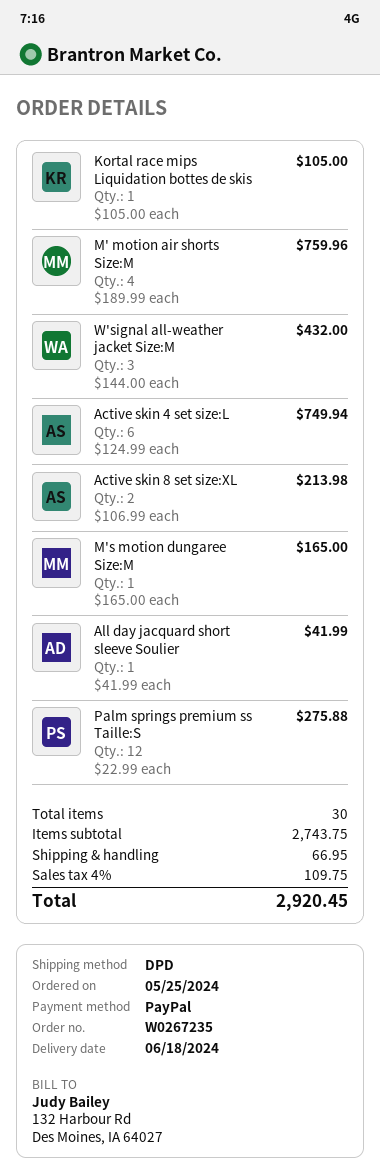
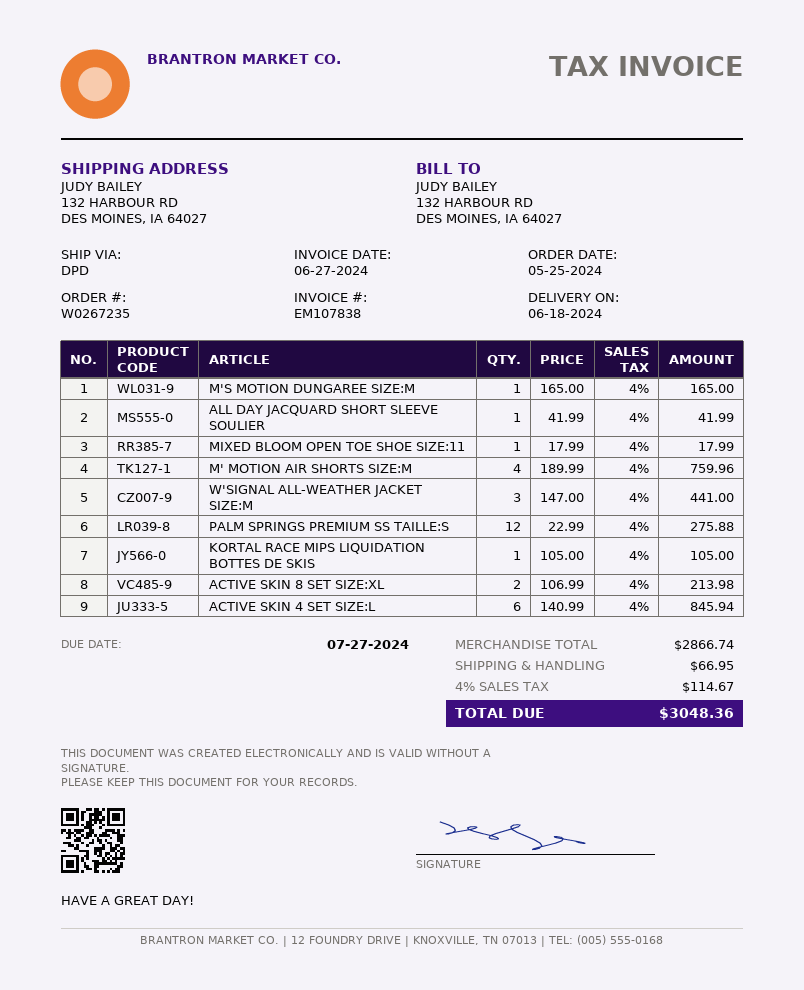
W'signal all-weather jacket Size:M: 3 x 144.00 = 432.00 -> 3 x 147.00 = 441.00
Active skin 4 set size:L: 6 x 124.99 = 749.94 -> 6 x 140.99 = 845.94
MIXED BLOOM OPEN TOE SHOE SIZE:11: none -> 1 x 17.99 = 17.99
subtotal: 2743.75 -> 2866.74
tax: 4% = 109.75 -> 4% = 114.67
total: 2920.45 -> 3048.36

